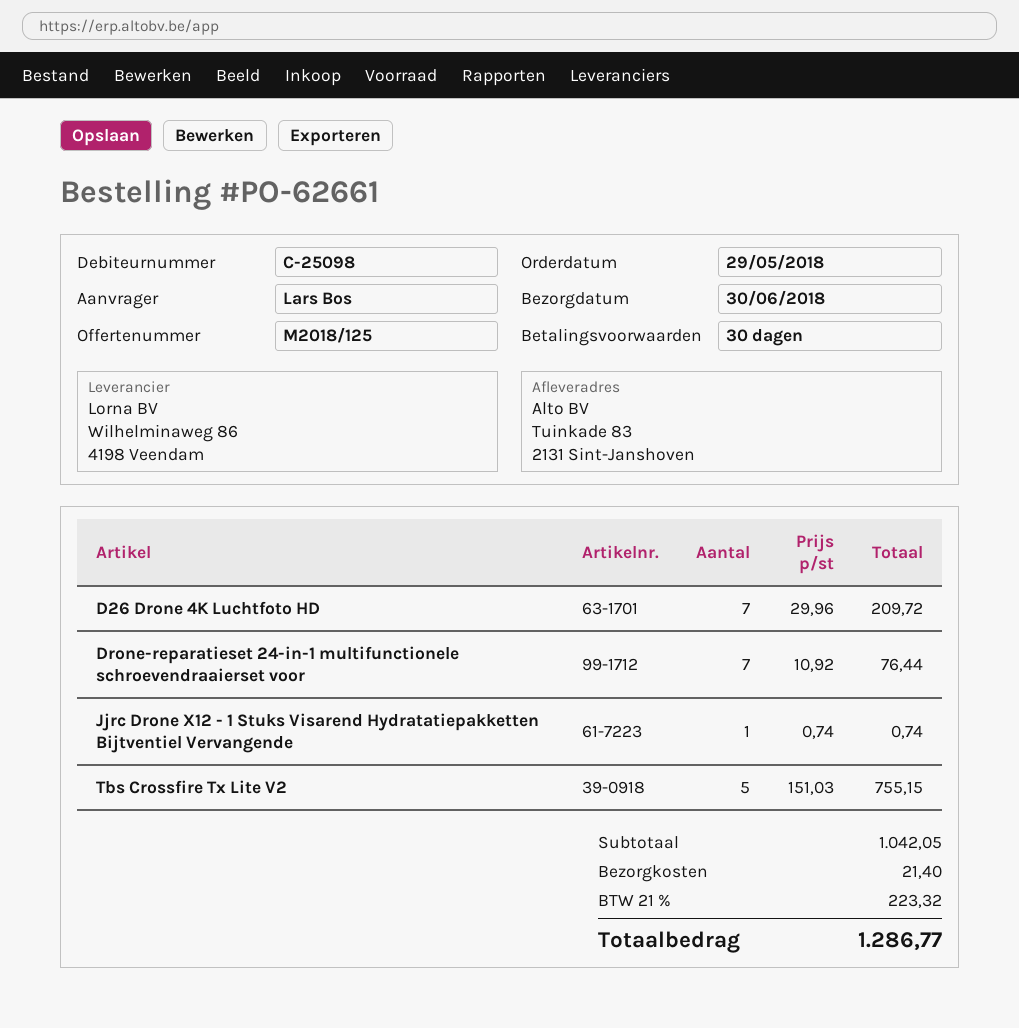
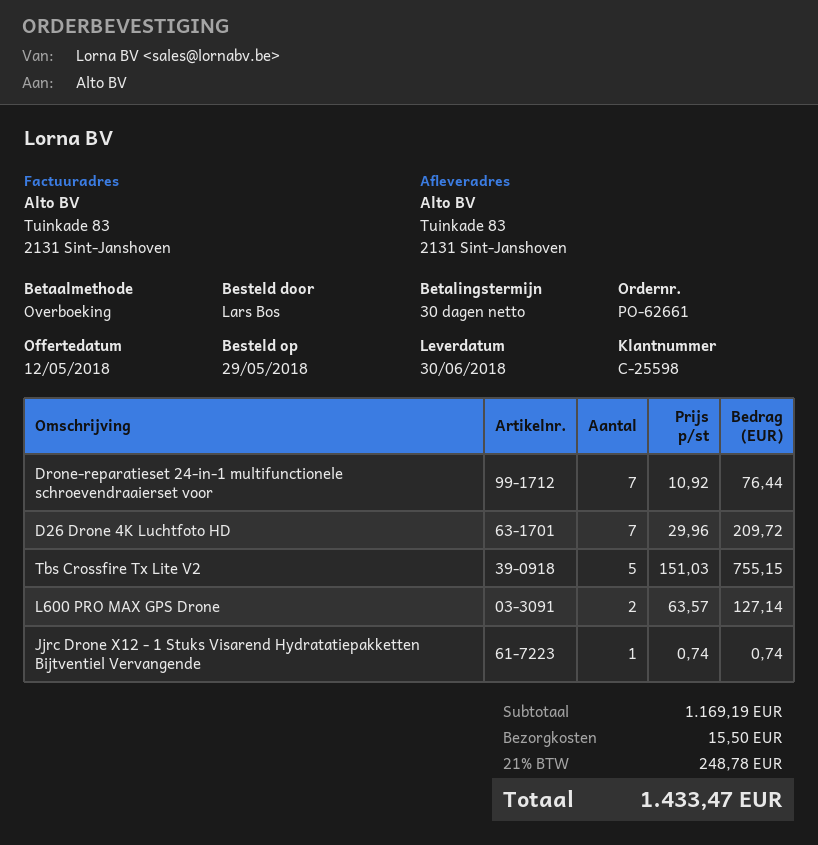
customer number: C-25098 -> C-25598
L600 PRO MAX GPS Drone: none -> 2 x 63.57 = 127.14
subtotal: 1042.05 -> 1169.19
shipping: 21.40 -> 15.50
tax: 21% = 223.32 -> 21% = 248.78
total: 1286.77 -> 1433.47

